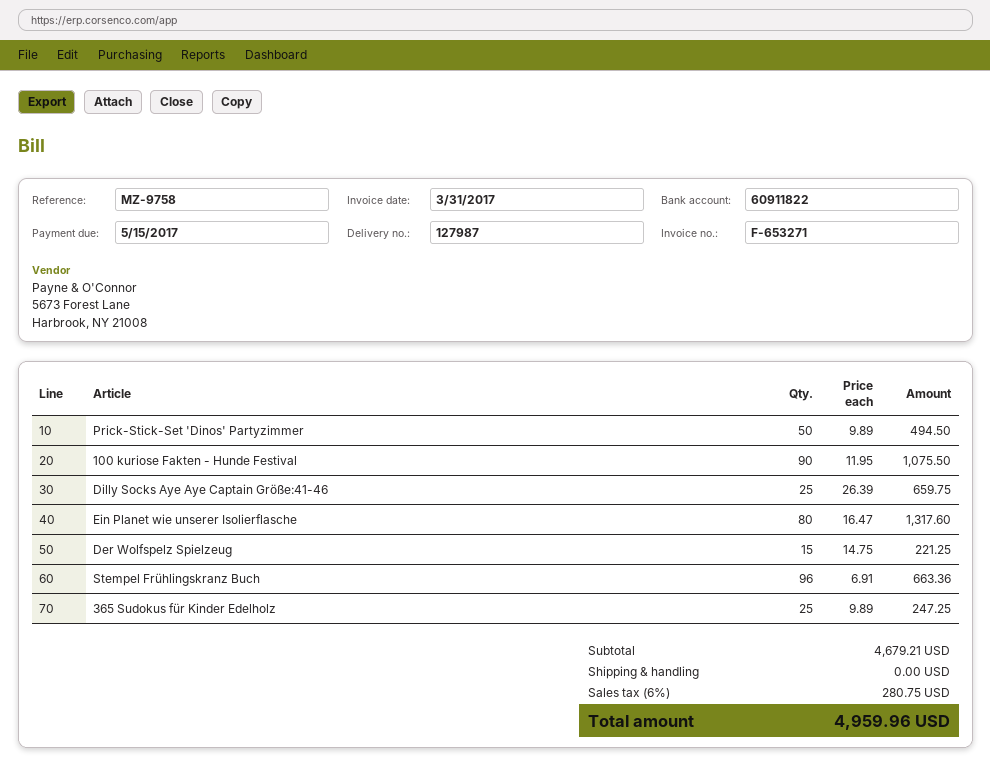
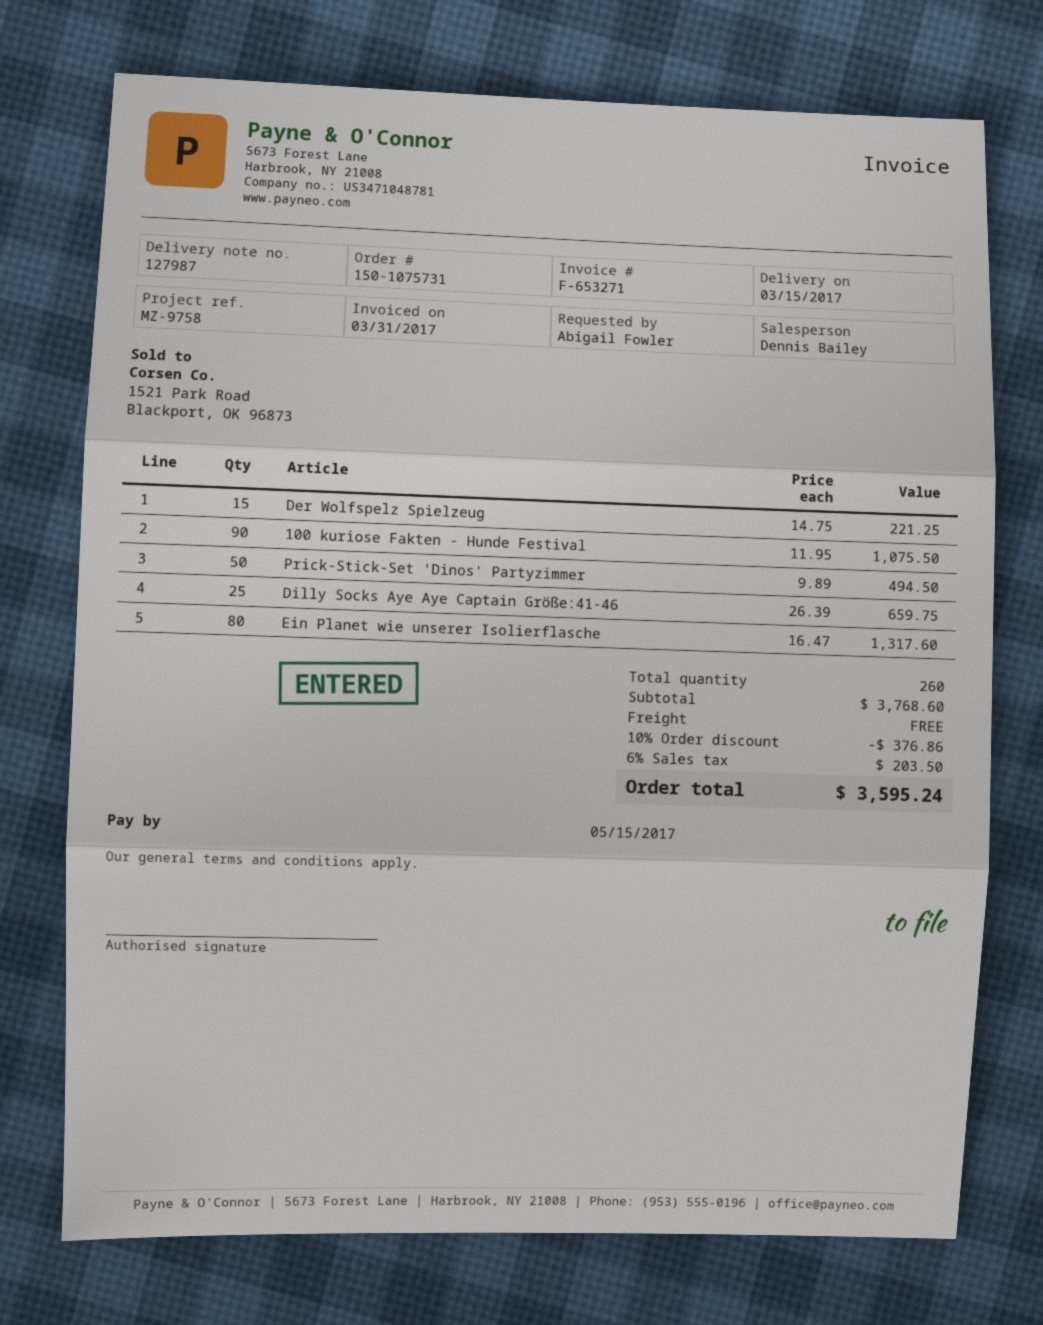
Stempel Frühlingskranz Buch: 96 x 6.91 = 663.36 -> none
365 Sudokus für Kinder Edelholz: 25 x 9.89 = 247.25 -> none
subtotal: 4679.21 -> 3768.60
discount: none -> 10% = 376.86
tax: 6% = 280.75 -> 6% = 203.50
total: 4959.96 -> 3595.24

